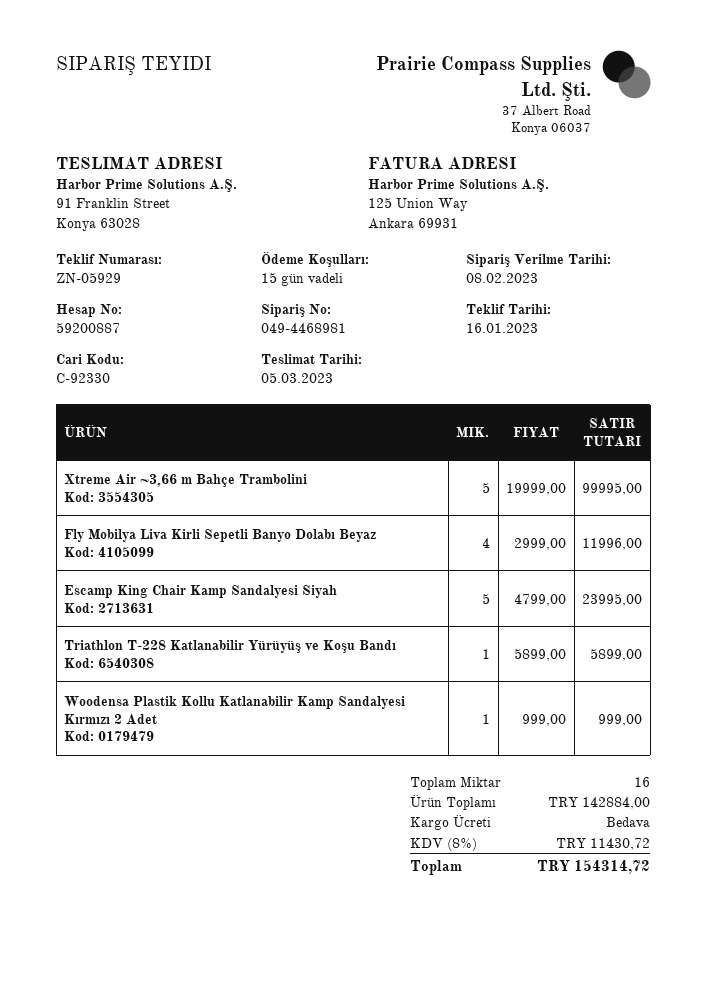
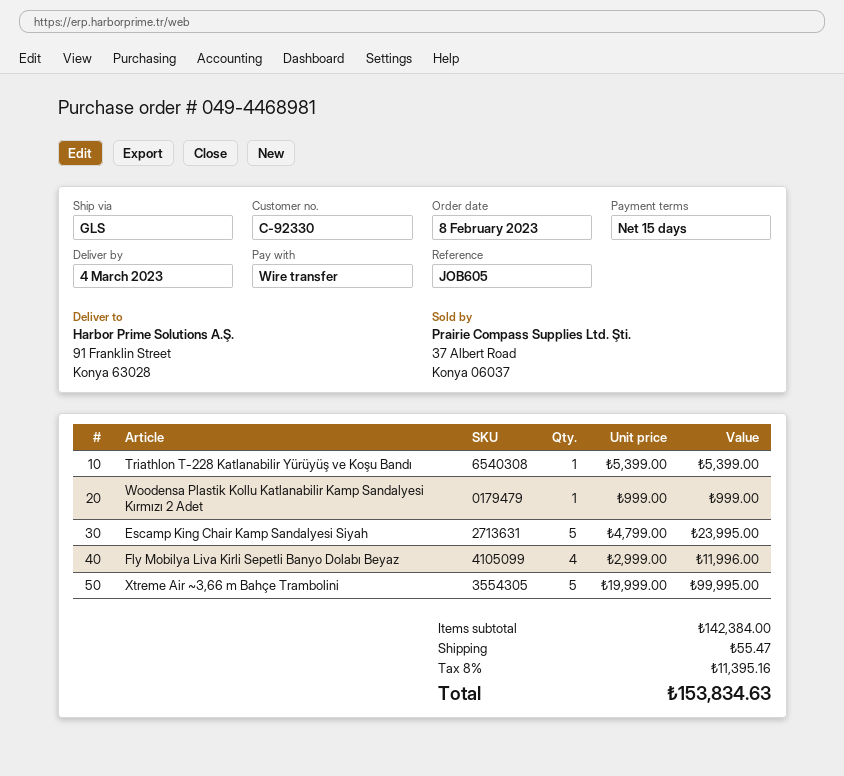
delivery date: 2023-03-05 -> 2023-03-04
Triathlon T-228 Katlanabilir Yürüyüş ve Koşu Bandı: 1 x 5899.00 = 5899.00 -> 1 x 5399.00 = 5399.00
subtotal: 142884.00 -> 142384.00
shipping: 0.00 -> 55.47
tax: 8% = 11430.72 -> 8% = 11395.16
total: 154314.72 -> 153834.63

